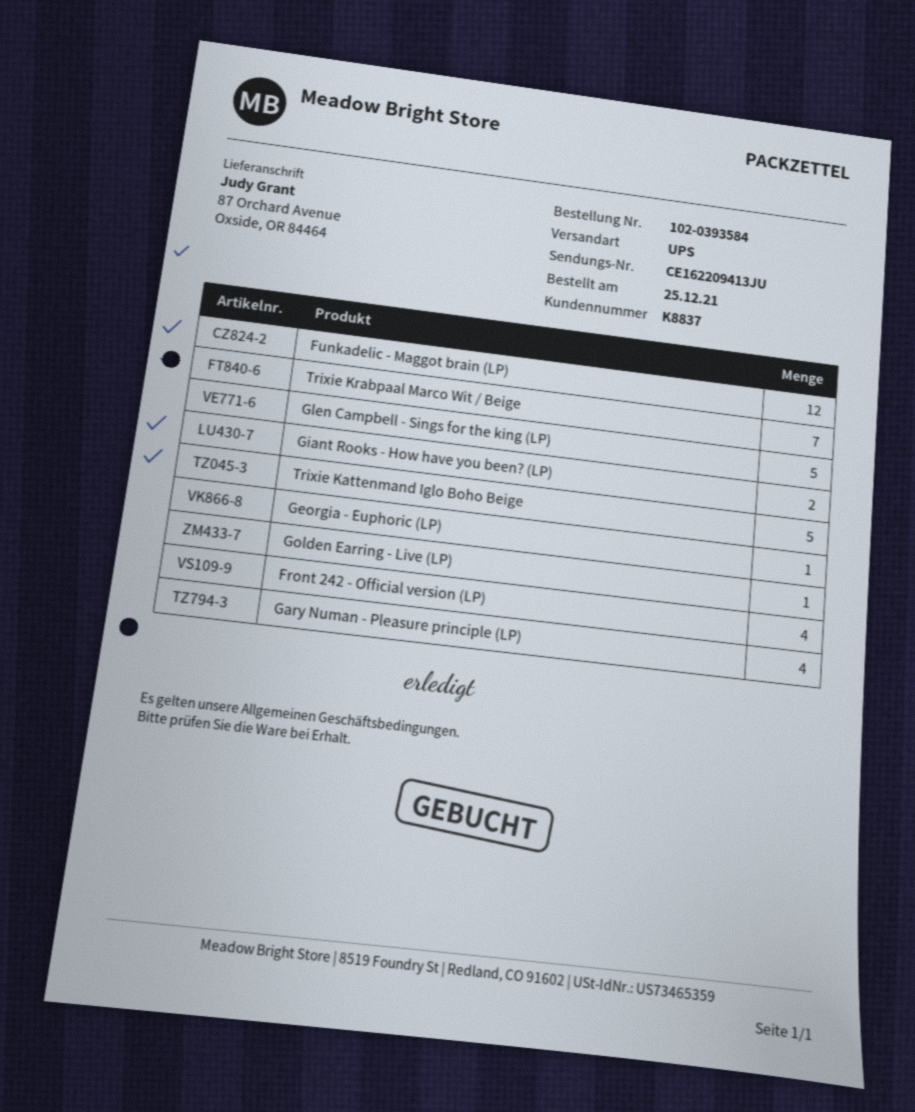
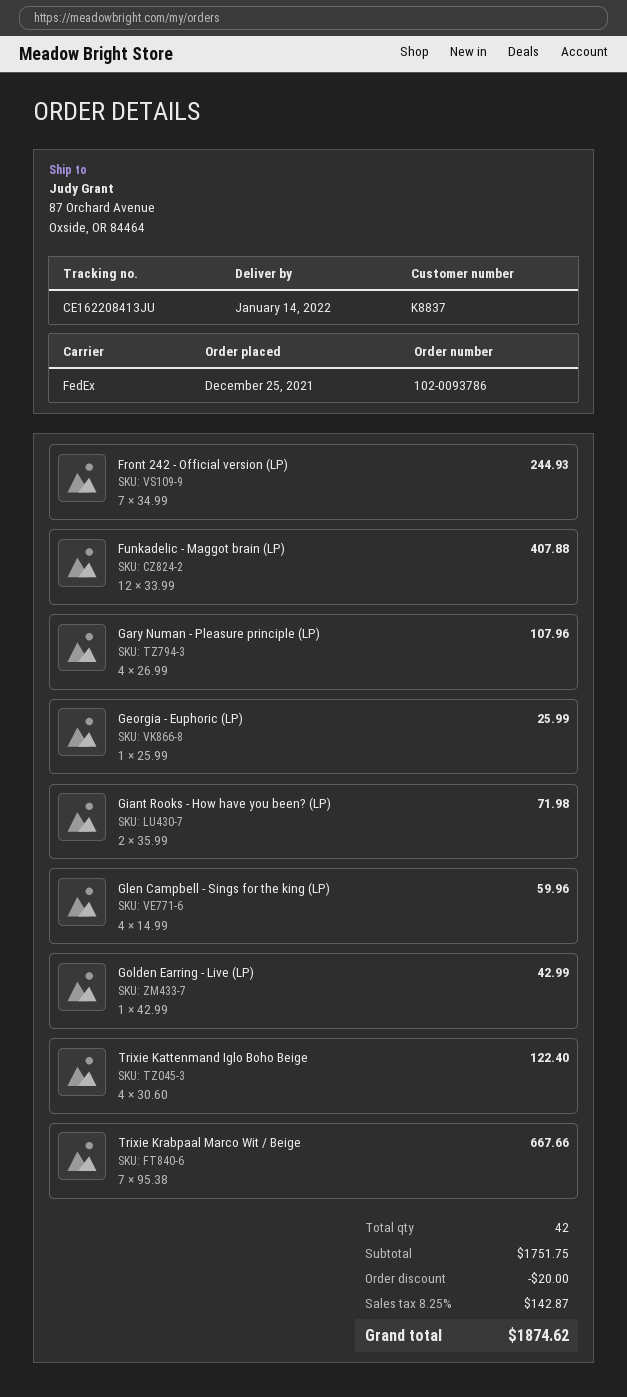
order number: 102-0393584 -> 102-0093786
shipping method: UPS -> FedEx
tracking number: CE162209413JU -> CE162208413JU
Glen Campbell - Sings for the king (LP): 5 -> 4
Trixie Kattenmand Iglo Boho Beige: 5 -> 4
Front 242 - Official version (LP): 4 -> 7

